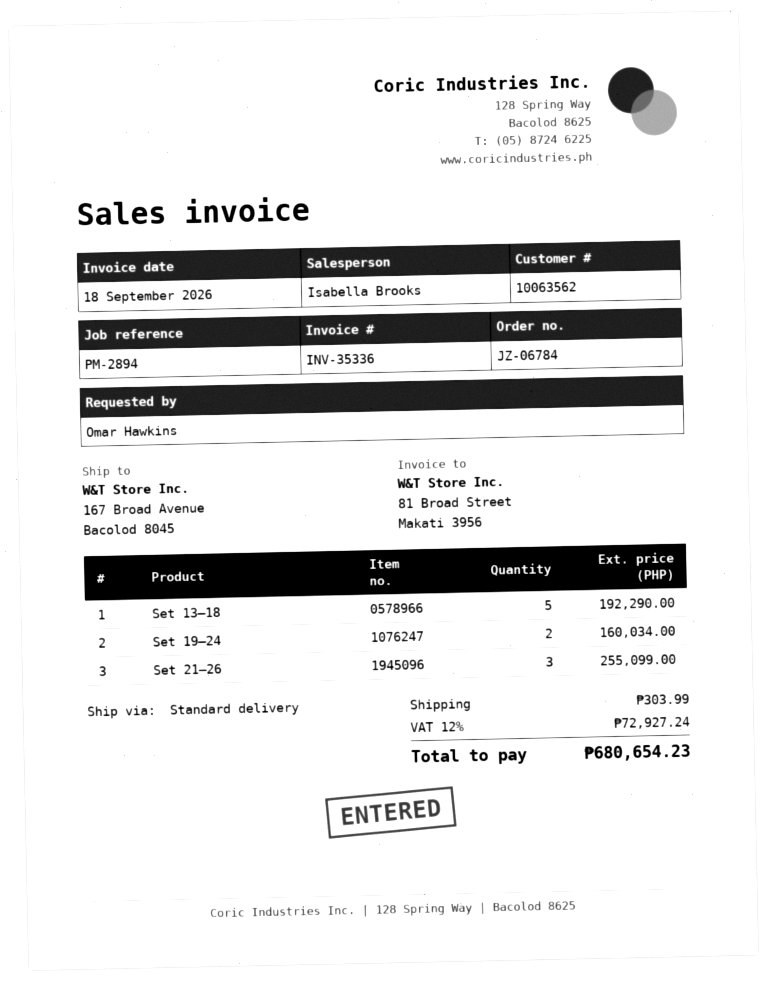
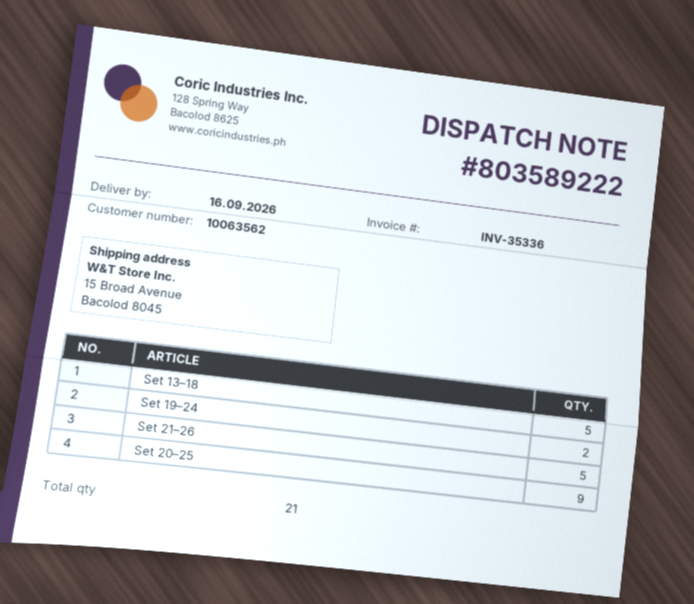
ship to: 167 Broad Avenue, Bacolod 8045 -> 15 Broad Avenue, Bacolod 8045
Set 21–26: 3 -> 5
Set 20–25: none -> 9

